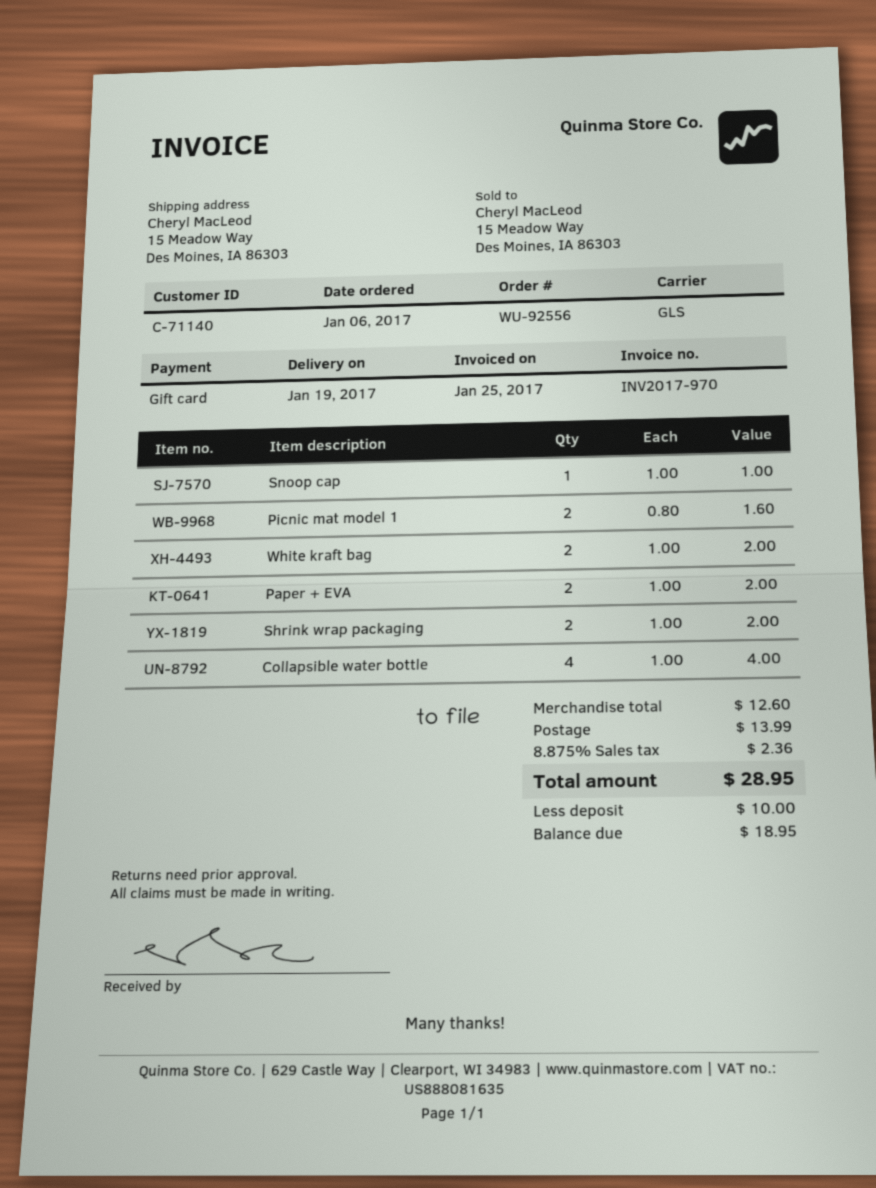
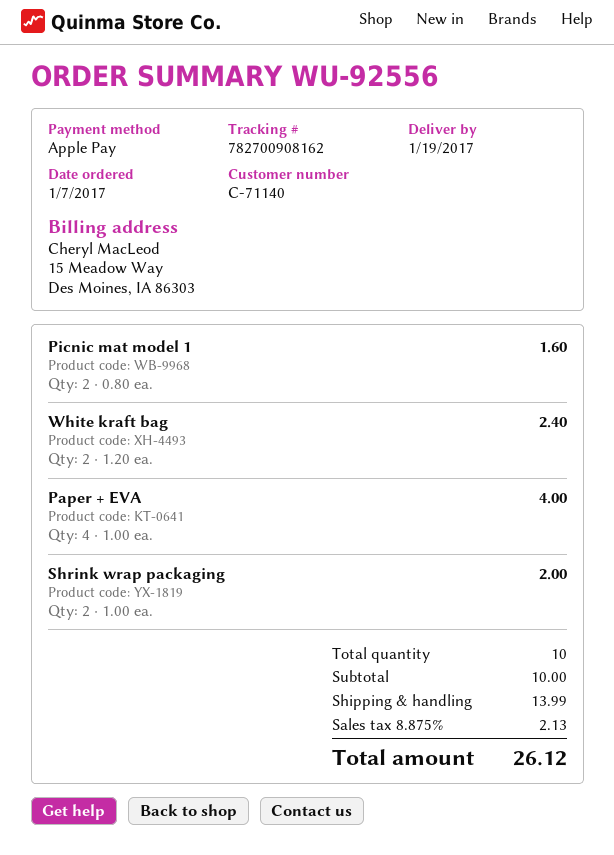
order date: 2017-01-06 -> 2017-01-07
payment method: gift card -> Apple Pay
Snoop cap: 1 x 1.00 = 1.00 -> none
White kraft bag: 2 x 1.00 = 2.00 -> 2 x 1.20 = 2.40
Paper + EVA: 2 x 1.00 = 2.00 -> 4 x 1.00 = 4.00
Collapsible water bottle: 4 x 1.00 = 4.00 -> none
subtotal: 12.60 -> 10.00
tax: 8.875% = 2.36 -> 8.875% = 2.13
total: 28.95 -> 26.12

